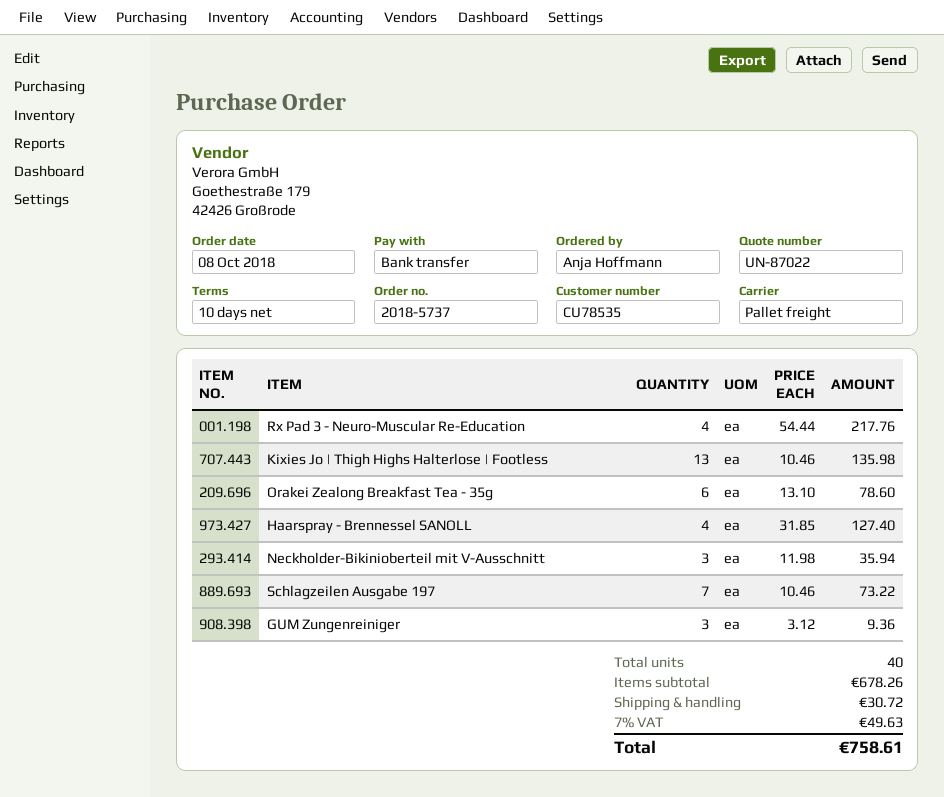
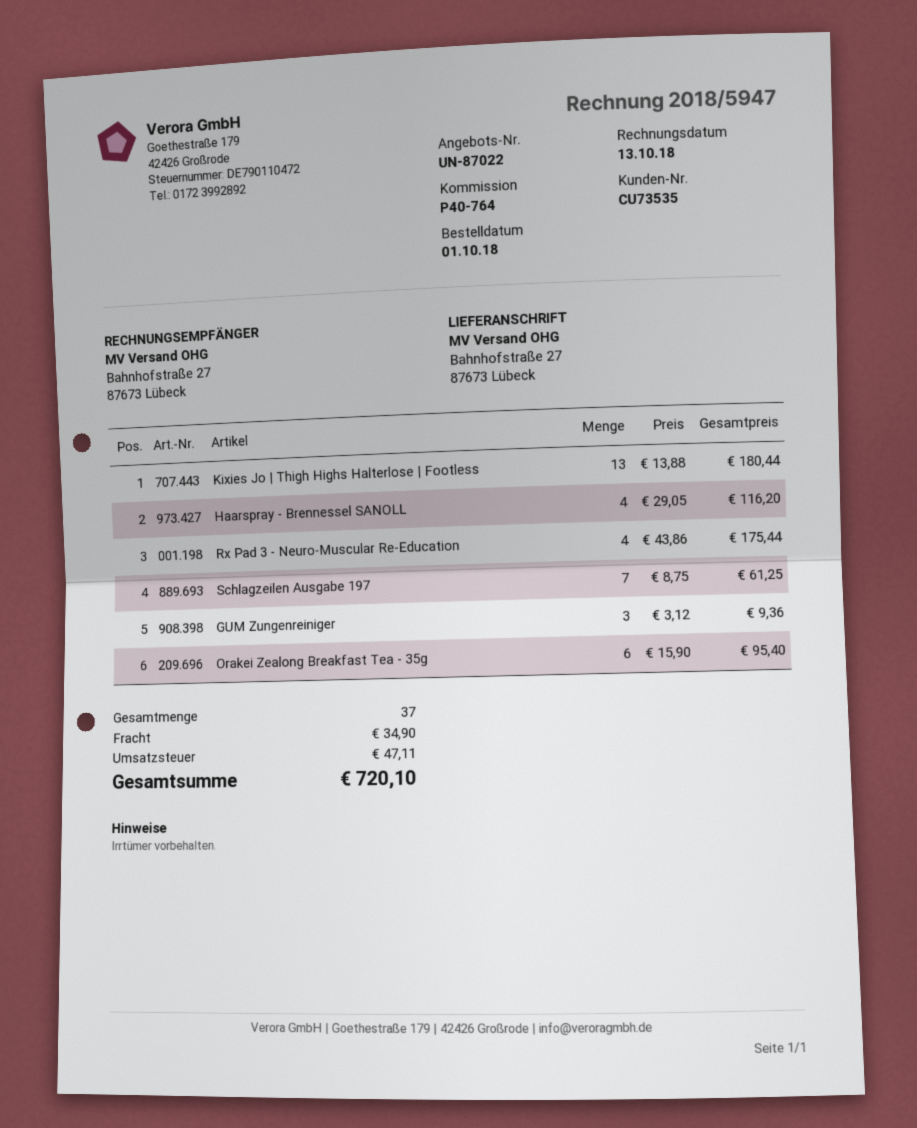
order date: 2018-10-08 -> 2018-10-01
customer number: CU78535 -> CU73535
Rx Pad 3 - Neuro-Muscular Re-Education: 4 x 54.44 = 217.76 -> 4 x 43.86 = 175.44
Kixies Jo | Thigh Highs Halterlose | Footless: 13 x 10.46 = 135.98 -> 13 x 13.88 = 180.44
Orakei Zealong Breakfast Tea - 35g: 6 x 13.10 = 78.60 -> 6 x 15.90 = 95.40
Haarspray - Brennessel SANOLL: 4 x 31.85 = 127.40 -> 4 x 29.05 = 116.20
Neckholder-Bikinioberteil mit V-Ausschnitt: 3 x 11.98 = 35.94 -> none
Schlagzeilen Ausgabe 197: 7 x 10.46 = 73.22 -> 7 x 8.75 = 61.25
total quantity: 40 -> 37
shipping: 30.72 -> 34.90
tax: 49.63 -> 47.11
total: 758.61 -> 720.10

